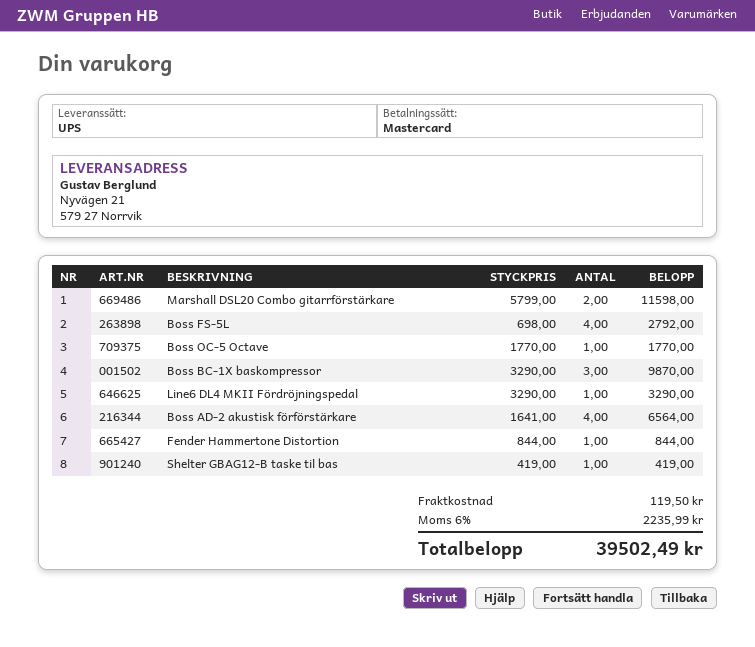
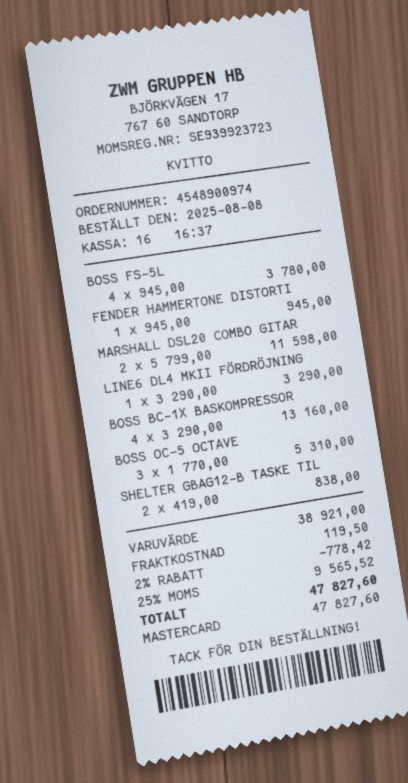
Boss FS-5L: 4 x 698.00 = 2792.00 -> 4 x 945.00 = 3780.00
Boss OC-5 Octave: 1 x 1770.00 = 1770.00 -> 3 x 1770.00 = 5310.00
Boss BC-1X baskompressor: 3 x 3290.00 = 9870.00 -> 4 x 3290.00 = 13160.00
Boss AD-2 akustisk förförstärkare: 4 x 1641.00 = 6564.00 -> none
Fender Hammertone Distortion: 1 x 844.00 = 844.00 -> 1 x 945.00 = 945.00
Shelter GBAG12-B taske til bas: 1 x 419.00 = 419.00 -> 2 x 419.00 = 838.00
discount: none -> 2% = 778.42
tax: 6% = 2235.99 -> 25% = 9565.52
total: 39502.49 -> 47827.60

